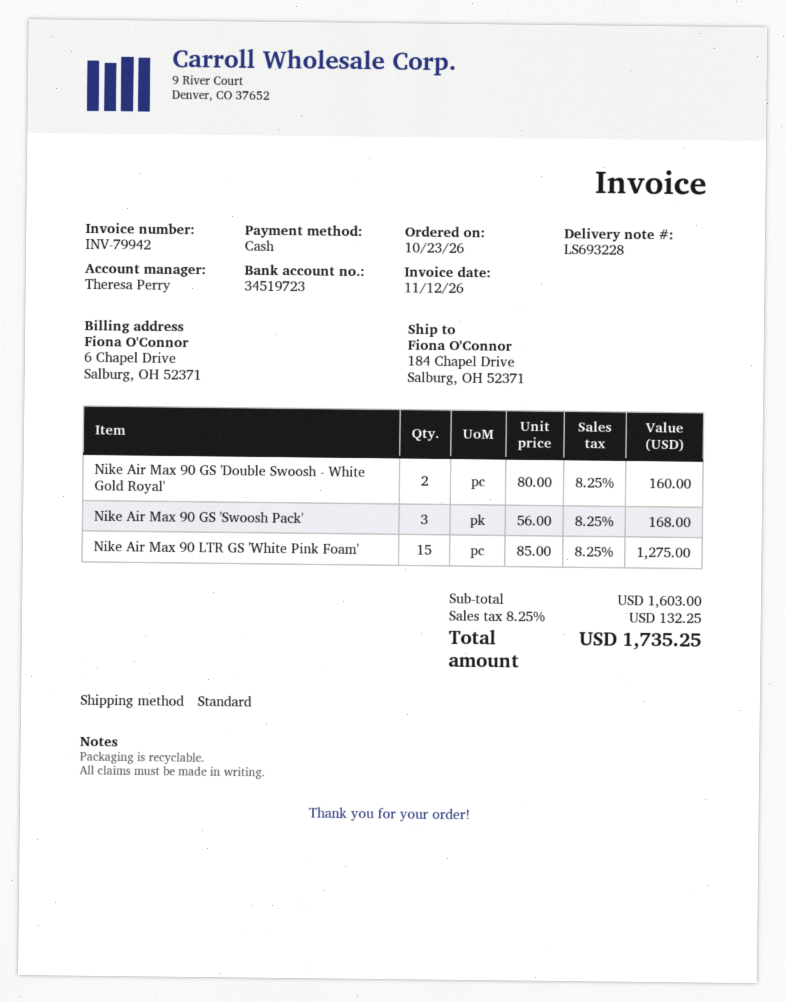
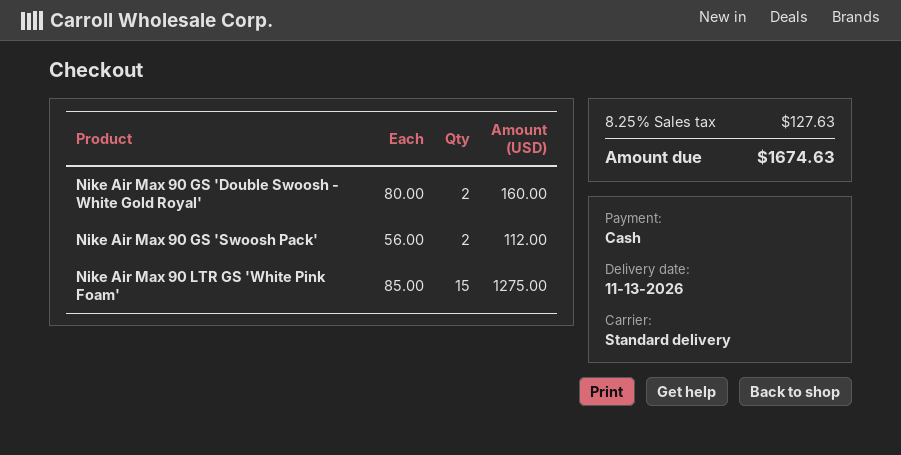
Nike Air Max 90 GS 'Swoosh Pack': 3 x 56.00 = 168.00 -> 2 x 56.00 = 112.00
tax: 8.25% = 132.25 -> 8.25% = 127.63
total: 1735.25 -> 1674.63

